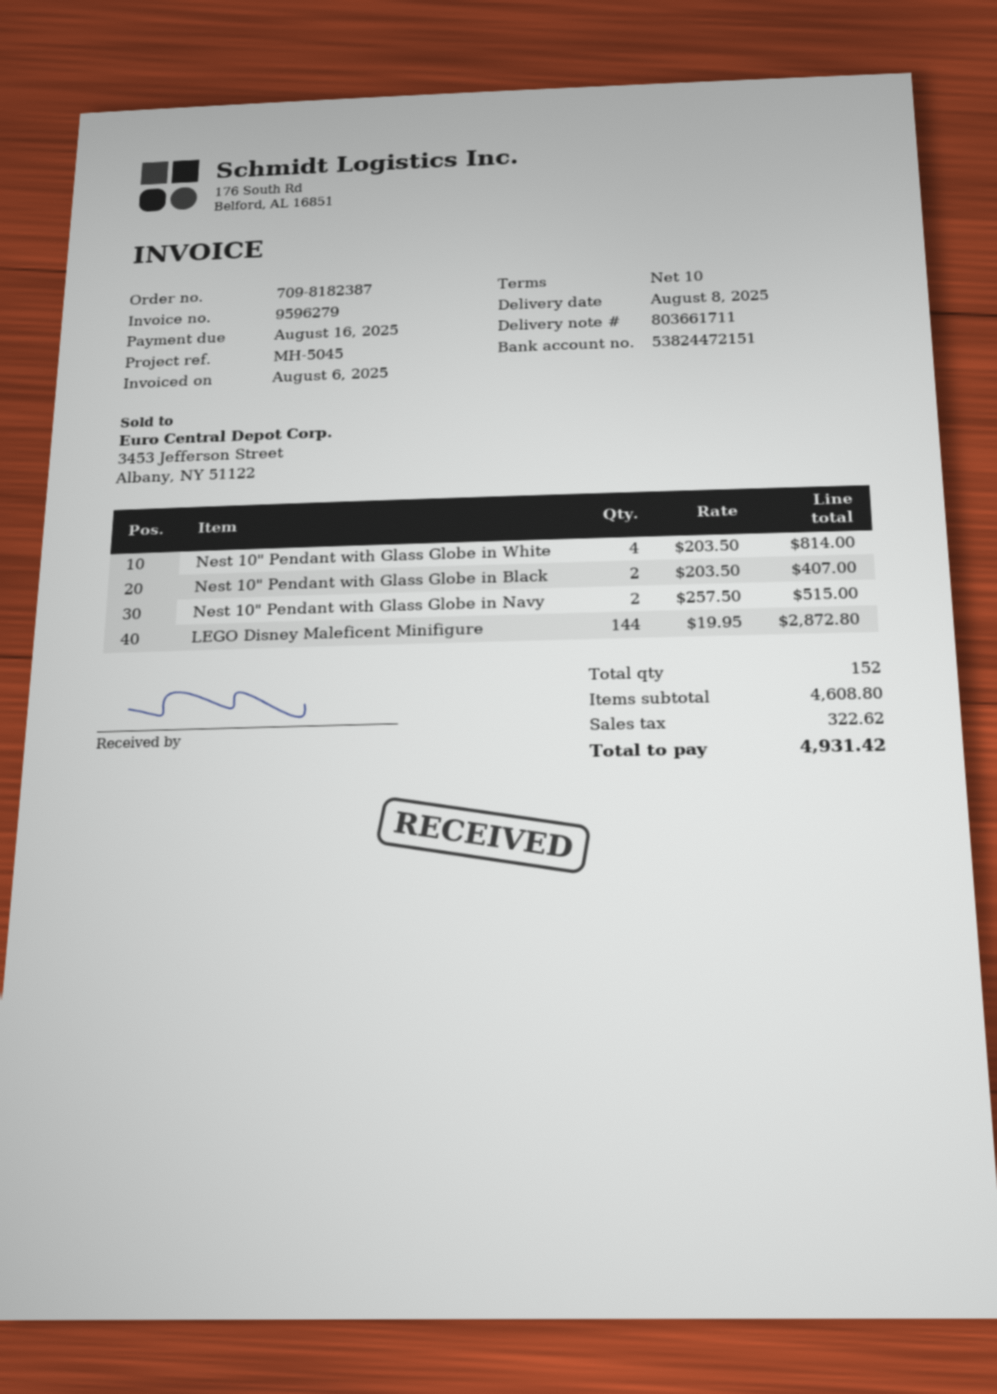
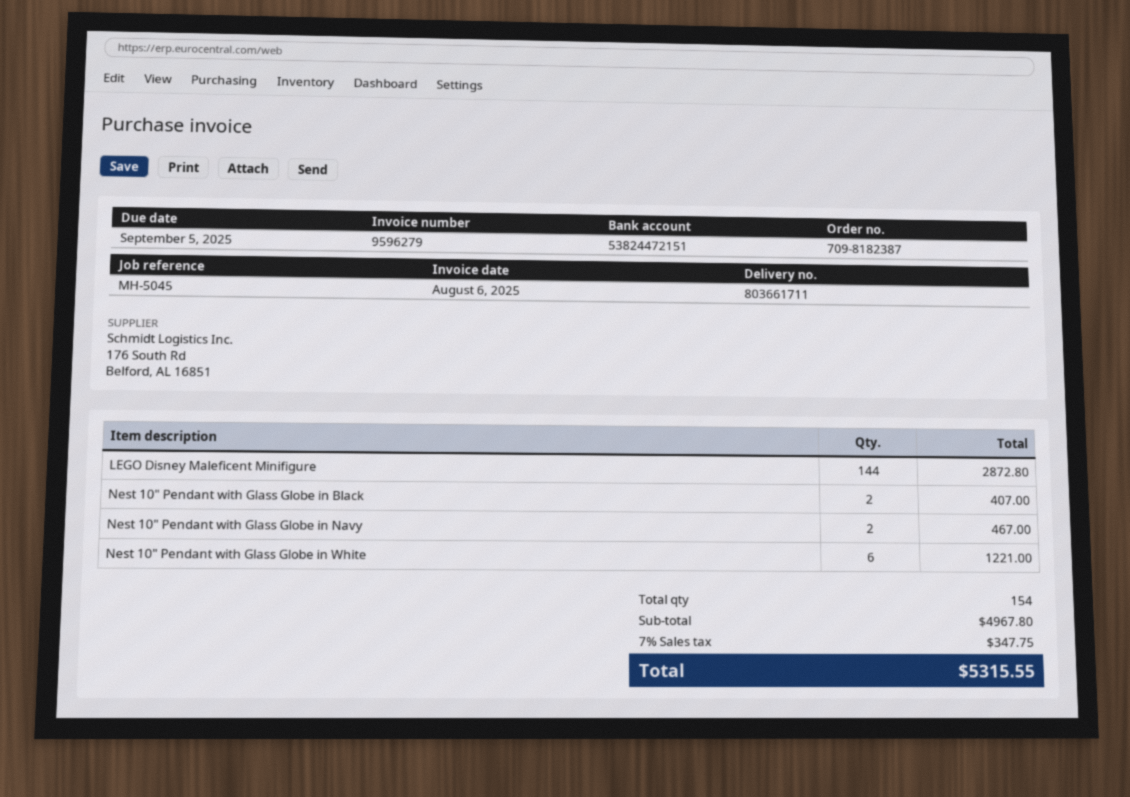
due date: 2025-08-16 -> 2025-09-05
Nest 10" Pendant with Glass Globe in White: 4 for 814.00 -> 6 for 1221.00
Nest 10" Pendant with Glass Globe in Navy: 2 for 515.00 -> 2 for 467.00
total quantity: 152 -> 154
subtotal: 4608.80 -> 4967.80
tax: 322.62 -> 347.75
total: 4931.42 -> 5315.55

